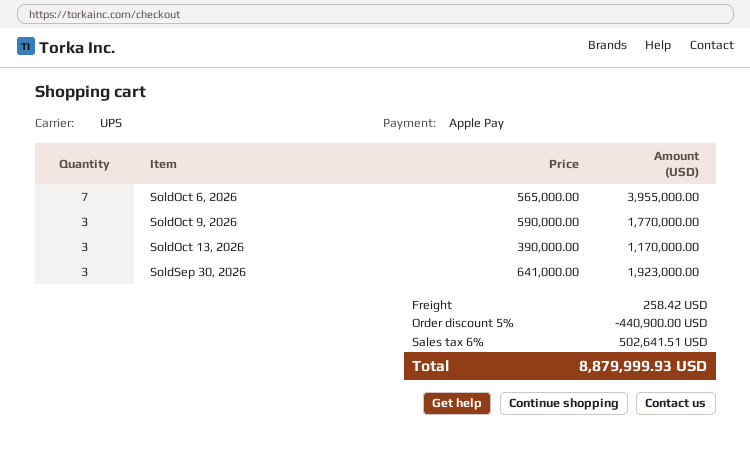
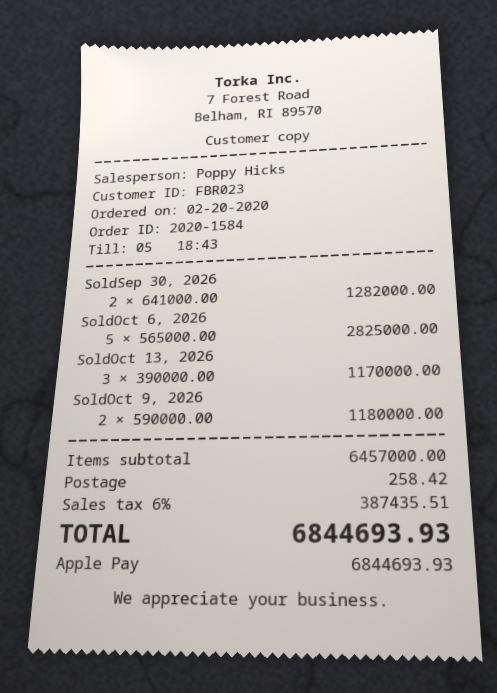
SoldOct 6, 2026: 7 x 565000.00 = 3955000.00 -> 5 x 565000.00 = 2825000.00
SoldOct 9, 2026: 3 x 590000.00 = 1770000.00 -> 2 x 590000.00 = 1180000.00
SoldSep 30, 2026: 3 x 641000.00 = 1923000.00 -> 2 x 641000.00 = 1282000.00
discount: 5% = 440900.00 -> none
tax: 6% = 502641.51 -> 6% = 387435.51
total: 8879999.93 -> 6844693.93

